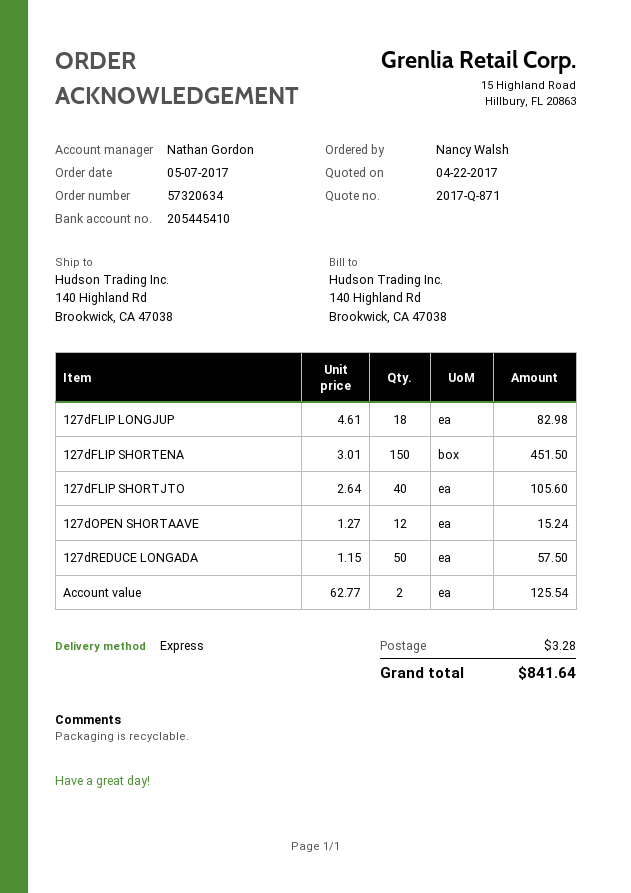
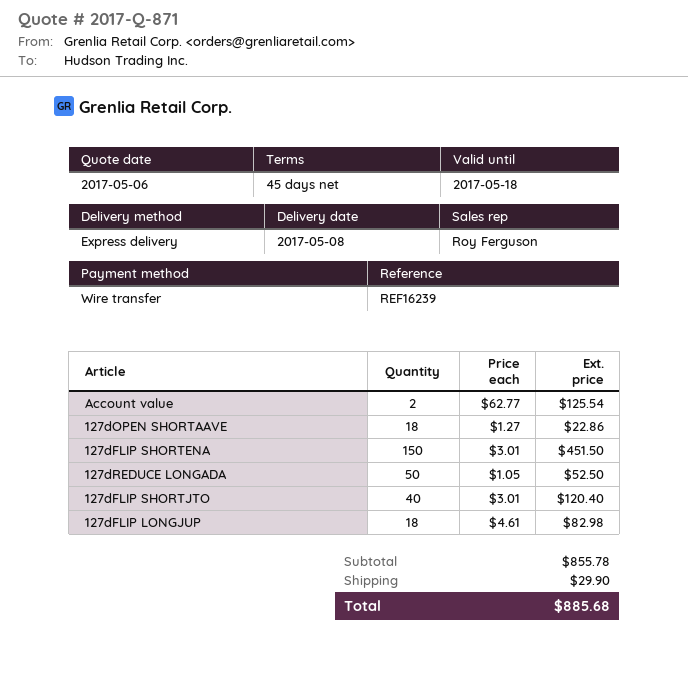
quote date: 2017-04-22 -> 2017-05-06
sales rep: Nathan Gordon -> Roy Ferguson
127dFLIP SHORTJTO: 40 x 2.64 = 105.60 -> 40 x 3.01 = 120.40
127dOPEN SHORTAAVE: 12 x 1.27 = 15.24 -> 18 x 1.27 = 22.86
127dREDUCE LONGADA: 50 x 1.15 = 57.50 -> 50 x 1.05 = 52.50
shipping: 3.28 -> 29.90
total: 841.64 -> 885.68

